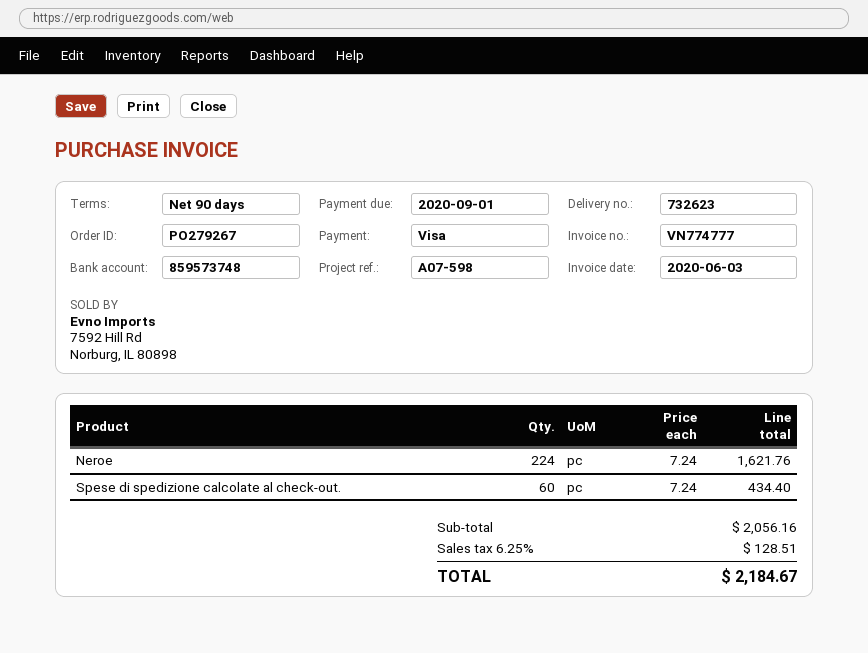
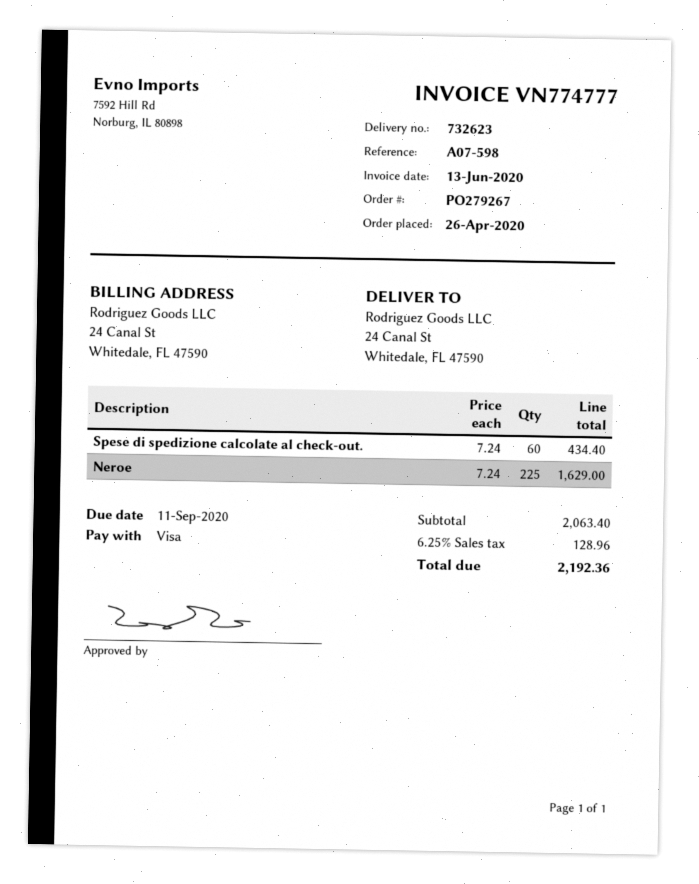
invoice date: 2020-06-03 -> 2020-06-13
due date: 2020-09-01 -> 2020-09-11
Neroe: 224 x 7.24 = 1621.76 -> 225 x 7.24 = 1629.00
subtotal: 2056.16 -> 2063.40
tax: 6.25% = 128.51 -> 6.25% = 128.96
total: 2184.67 -> 2192.36

